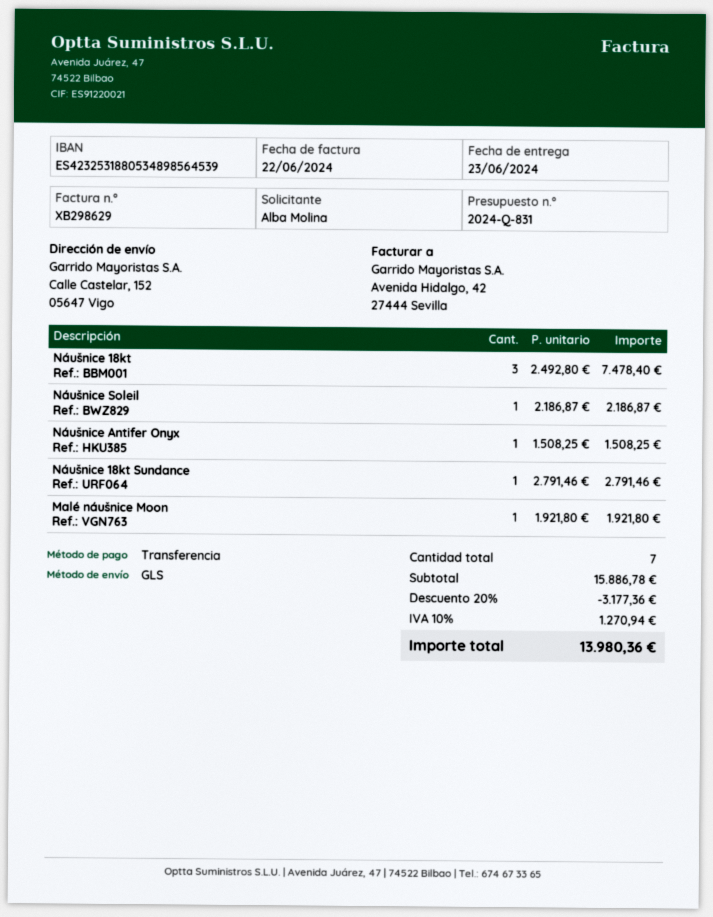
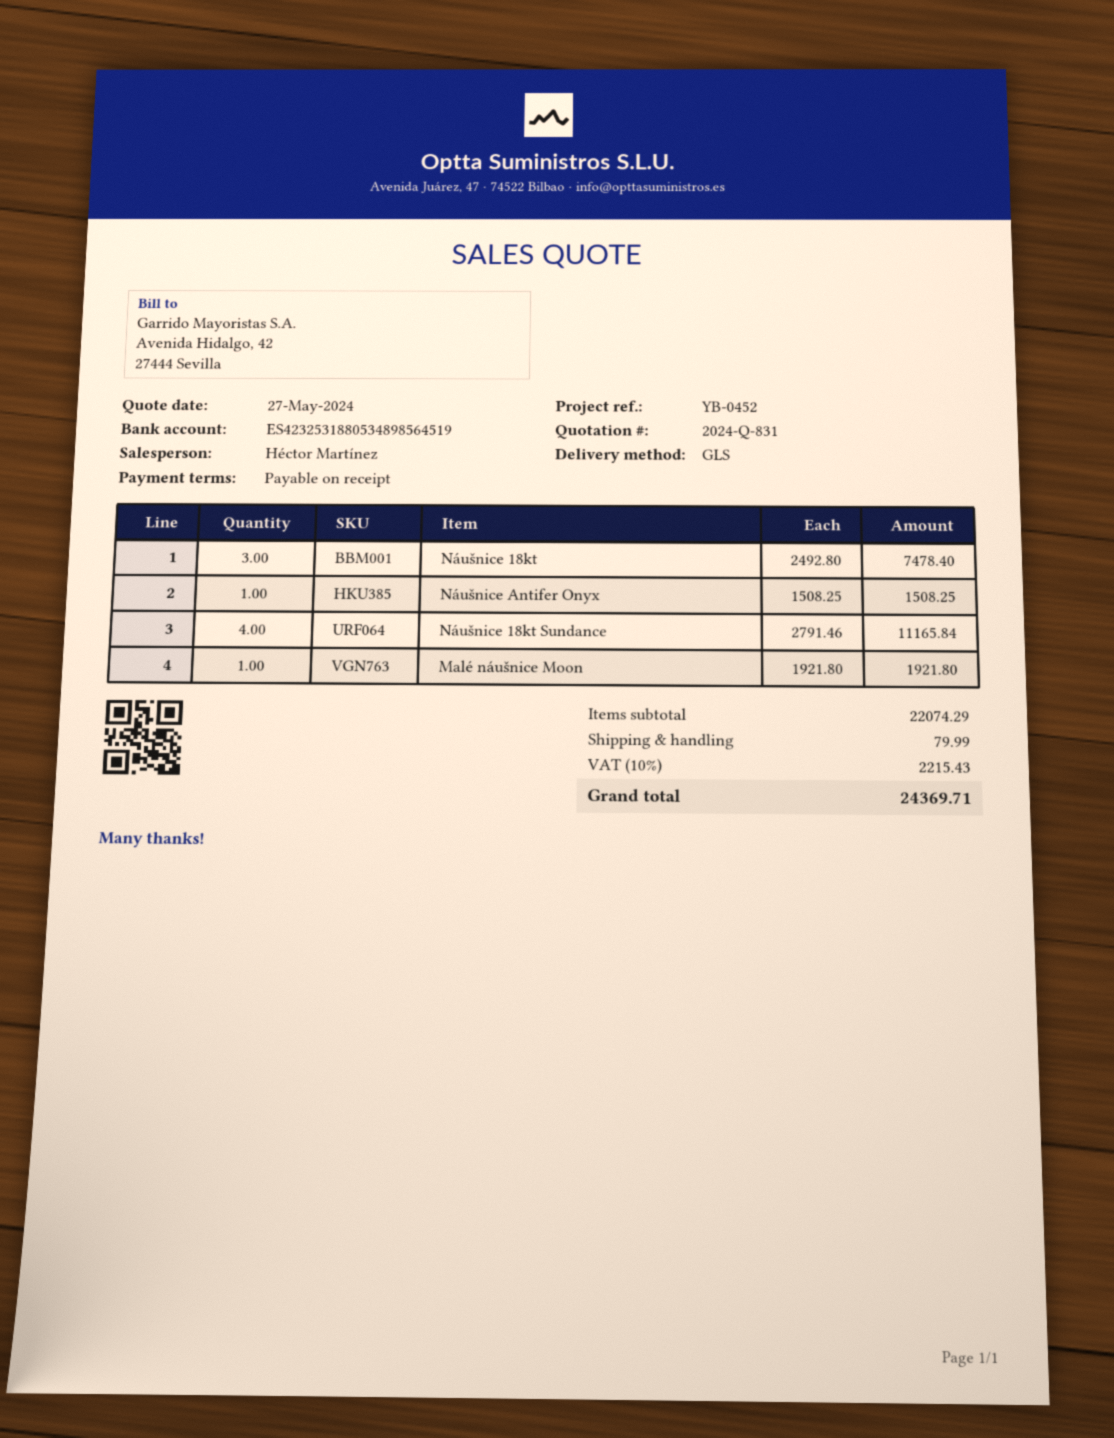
bank account: ES4232531880534898564539 -> ES4232531880534898564519
Náušnice Soleil: 1 x 2186.87 = 2186.87 -> none
Náušnice 18kt Sundance: 1 x 2791.46 = 2791.46 -> 4 x 2791.46 = 11165.84
subtotal: 15886.78 -> 22074.29
discount: 20% = 3177.36 -> none
shipping: none -> 79.99
tax: 10% = 1270.94 -> 10% = 2215.43
total: 13980.36 -> 24369.71

